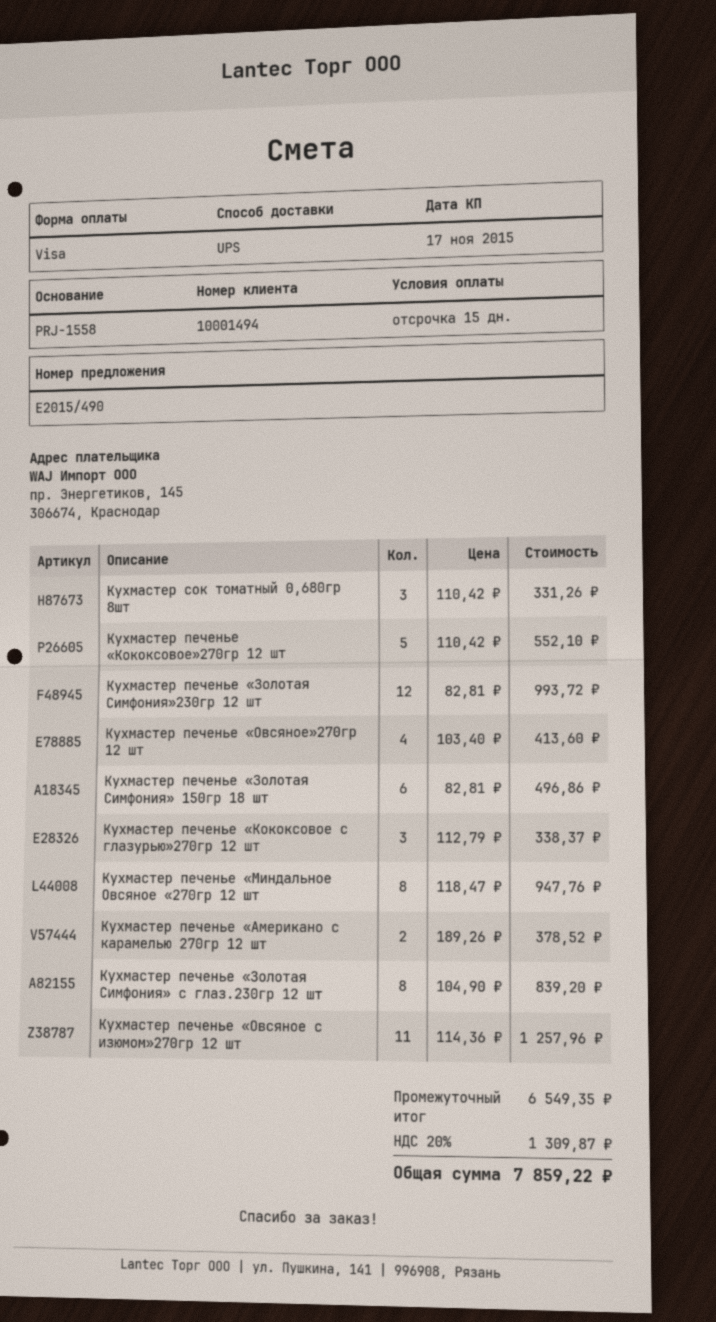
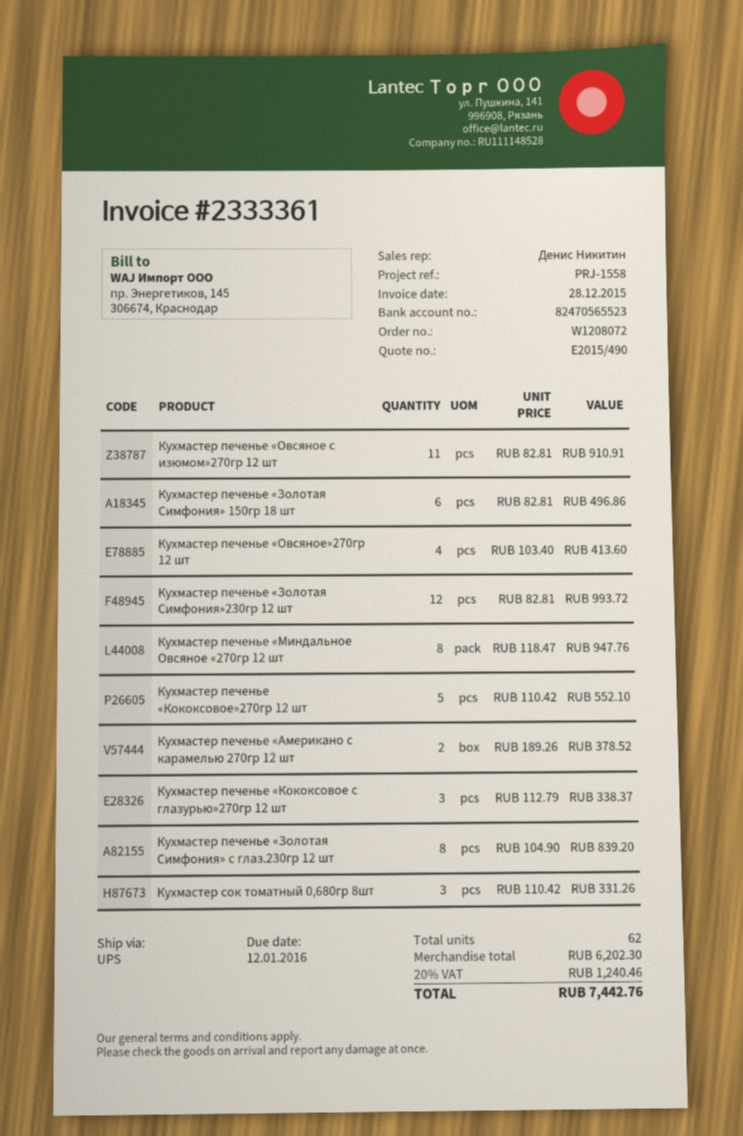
Кухмастер печенье «Овсяное с изюмом»270гр 12 шт: 11 x 114.36 = 1257.96 -> 11 x 82.81 = 910.91
subtotal: 6549.35 -> 6202.30
tax: 20% = 1309.87 -> 20% = 1240.46
total: 7859.22 -> 7442.76

